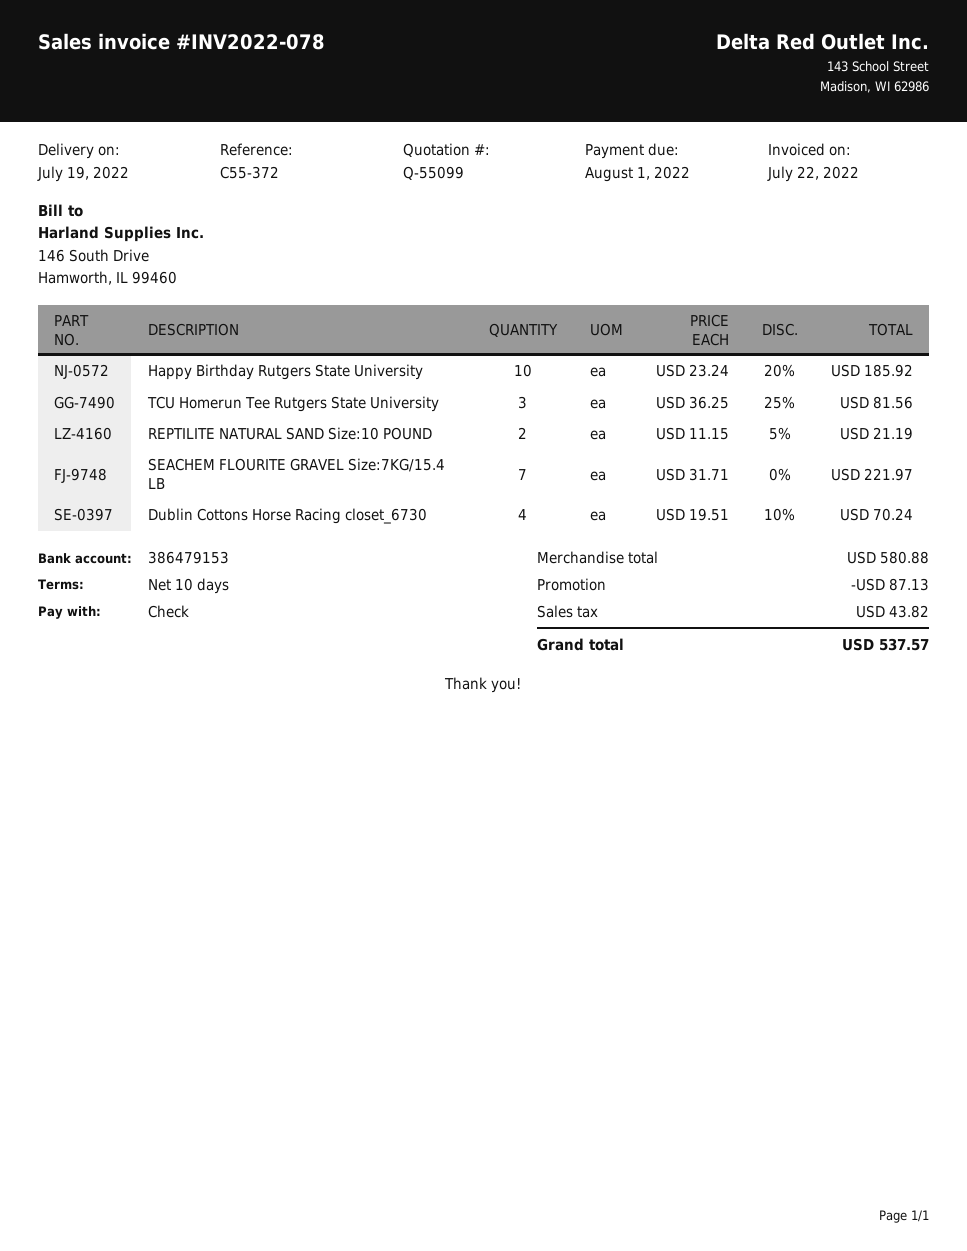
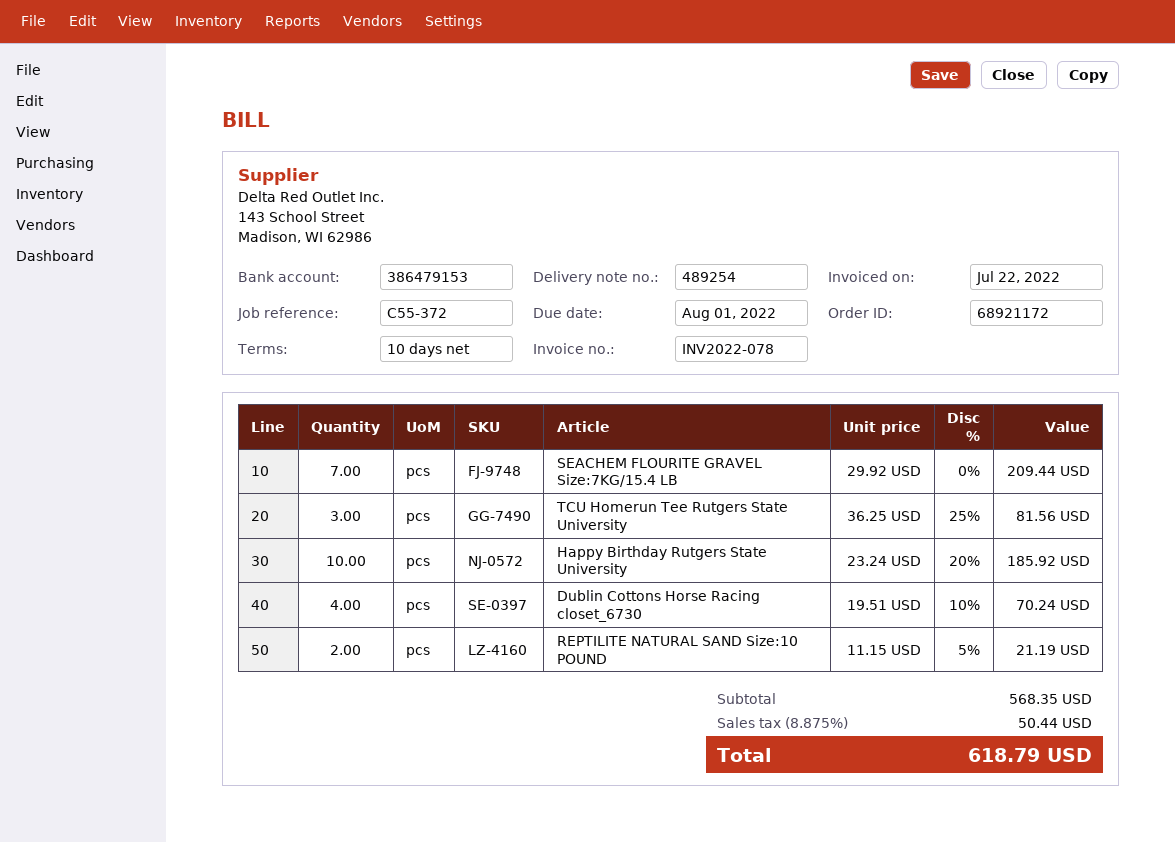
SEACHEM FLOURITE GRAVEL Size:7KG/15.4 LB: 7 x 31.71 = 221.97 -> 7 x 29.92 = 209.44
subtotal: 580.88 -> 568.35
discount: 87.13 -> none
tax: 43.82 -> 50.44
total: 537.57 -> 618.79

